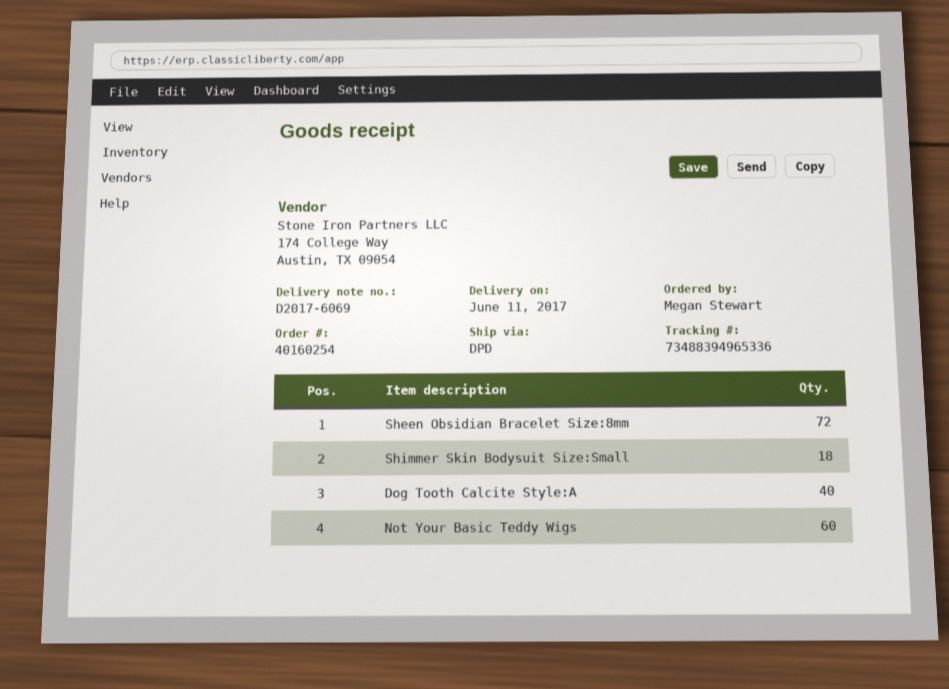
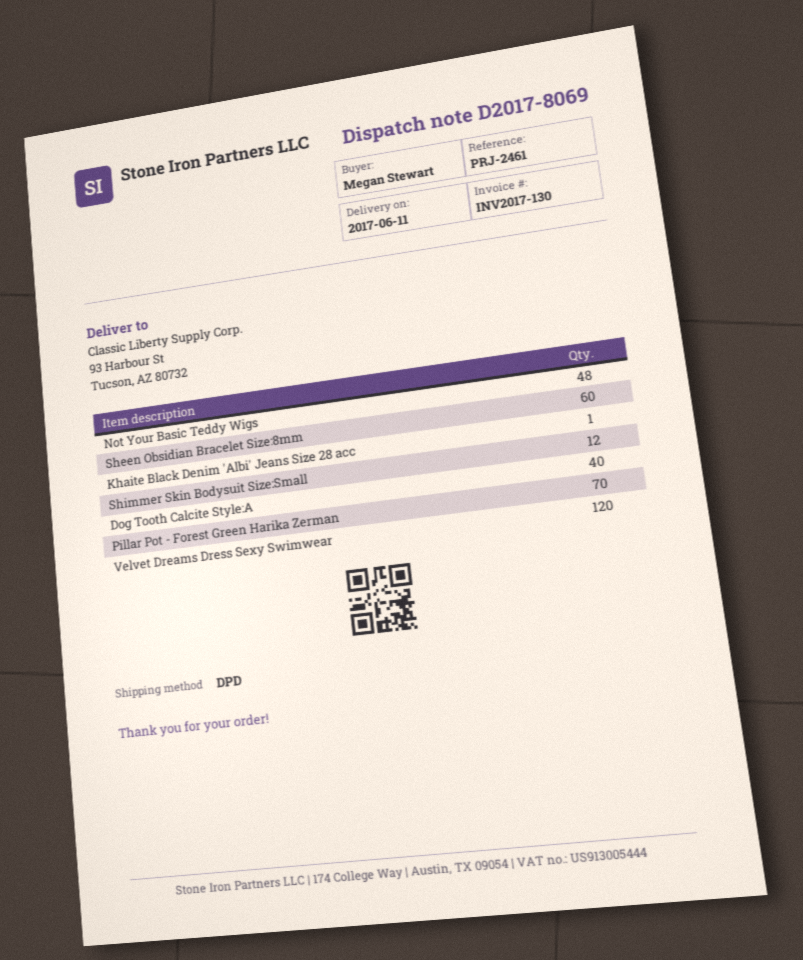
delivery note number: D2017-6069 -> D2017-8069
Sheen Obsidian Bracelet Size:8mm: 72 -> 60
Shimmer Skin Bodysuit Size:Small: 18 -> 12
Not Your Basic Teddy Wigs: 60 -> 48
Khaite Black Denim 'Albi' Jeans Size 28 acc: none -> 1
Pillar Pot - Forest Green Harika Zerman: none -> 70
Velvet Dreams Dress Sexy Swimwear: none -> 120

